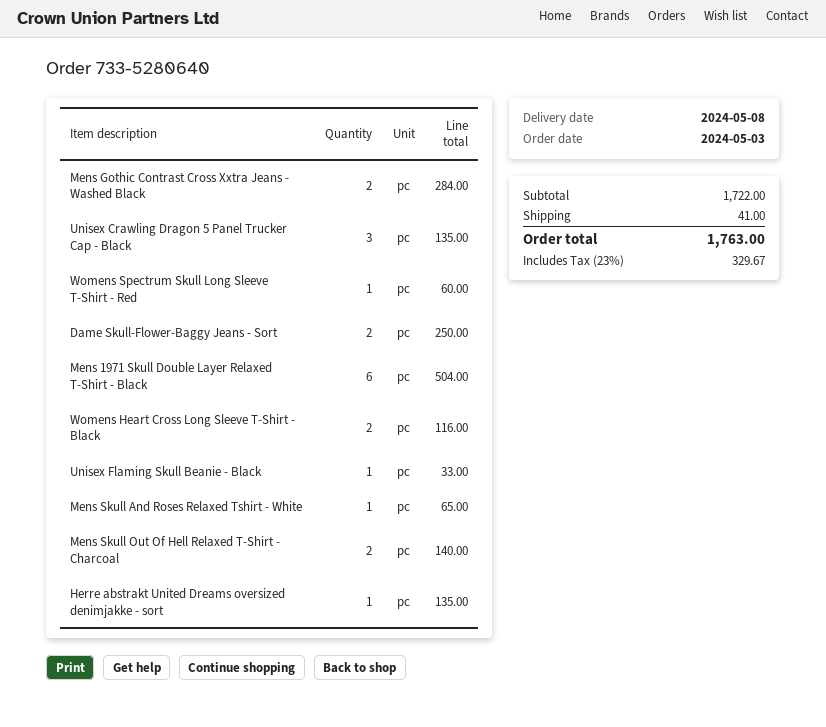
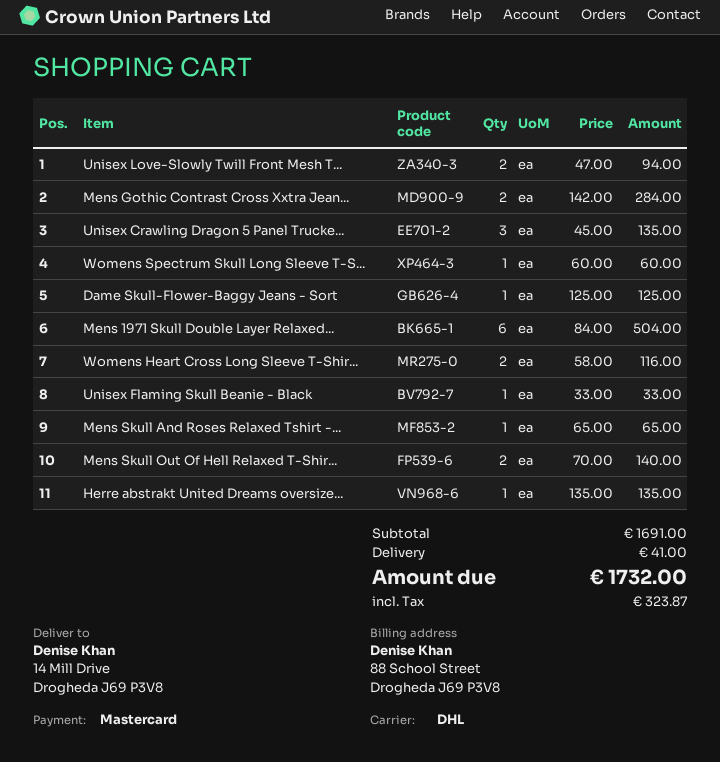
Dame Skull-Flower-Baggy Jeans - Sort: 2 for 250.00 -> 1 for 125.00
Unisex Love-Slowly Twill Front Mesh T...: none -> 2 for 94.00
subtotal: 1722.00 -> 1691.00
tax: 329.67 -> 323.87
total: 1763.00 -> 1732.00

